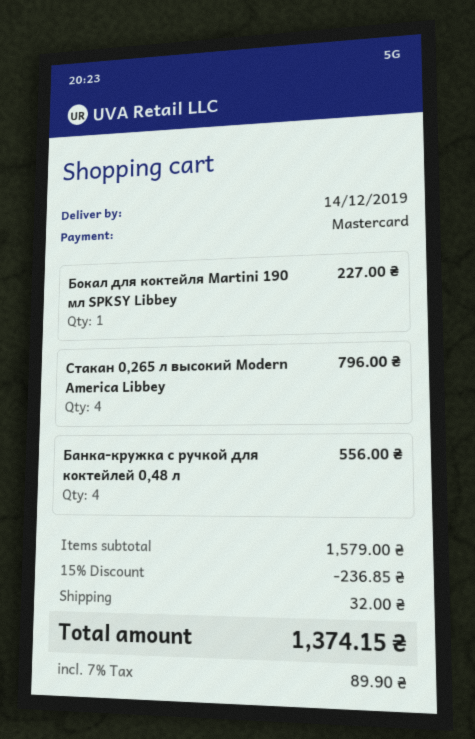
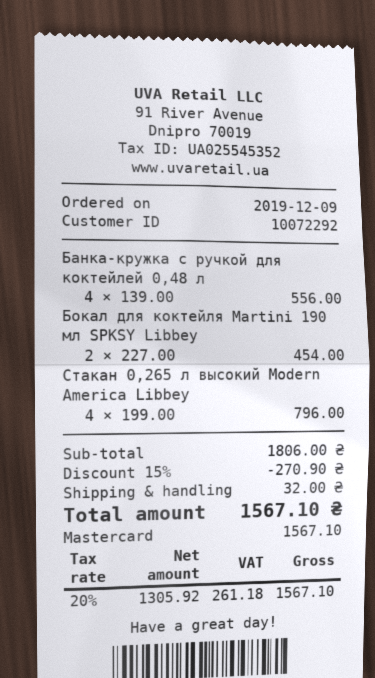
Бокал для коктейля Martini 190 мл SPKSY Libbey: 1 for 227.00 -> 2 for 454.00
subtotal: 1579.00 -> 1806.00
discount: 15% = 236.85 -> 15% = 270.90
tax: 7% = 89.90 -> 20% = 261.18
total: 1374.15 -> 1567.10

